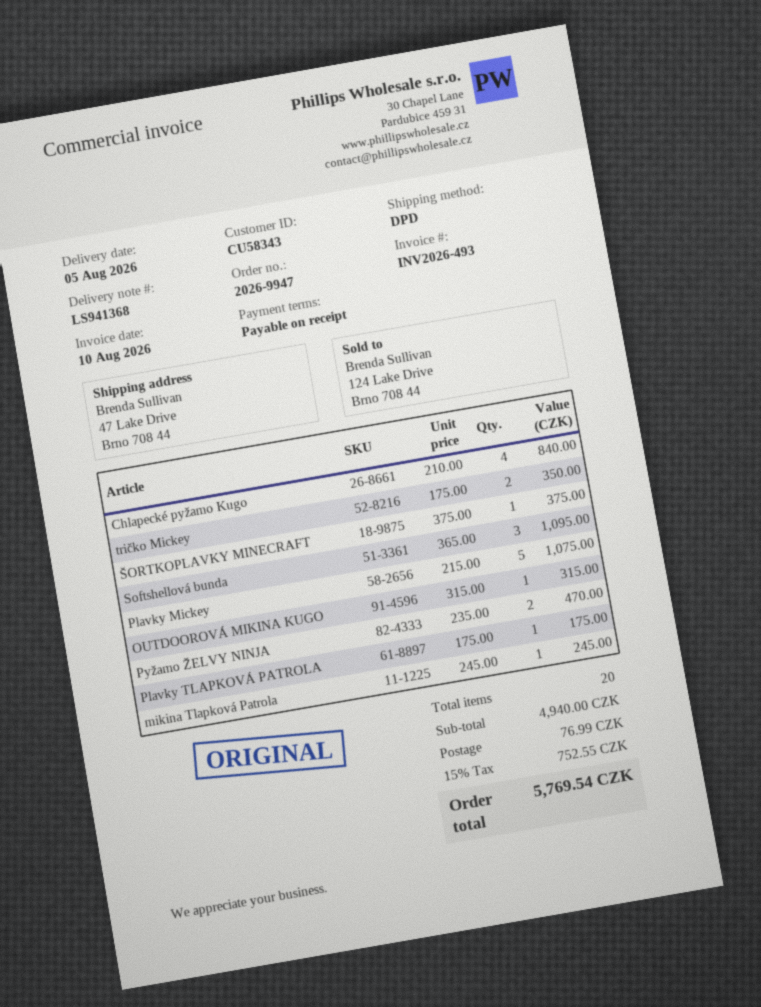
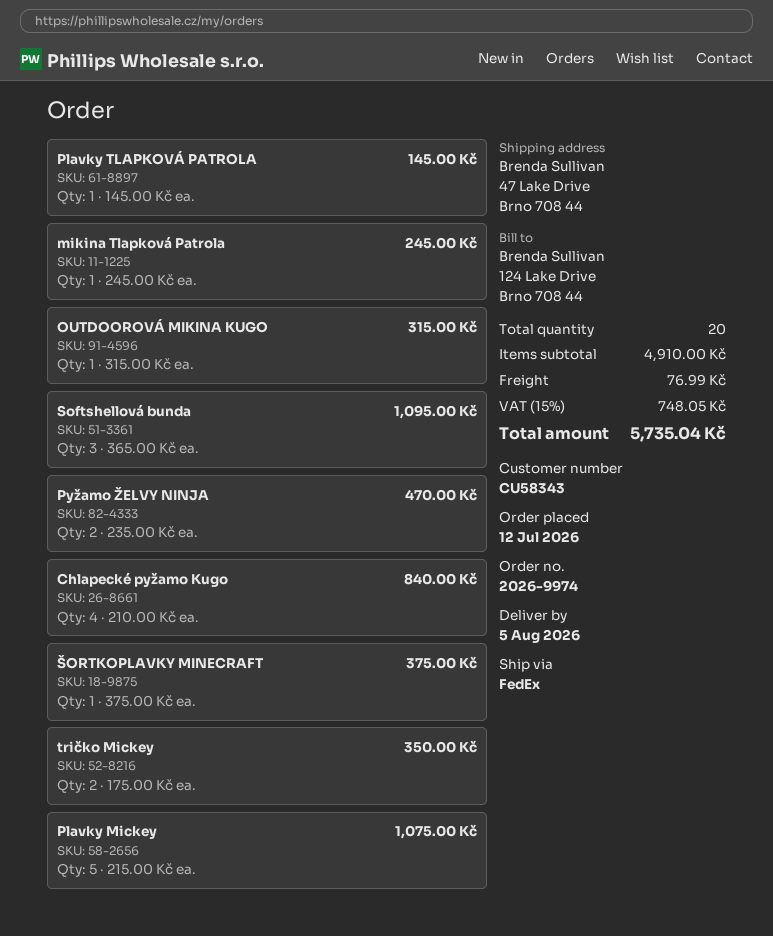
order number: 2026-9947 -> 2026-9974
shipping method: DPD -> FedEx
Plavky TLAPKOVÁ PATROLA: 1 x 175.00 = 175.00 -> 1 x 145.00 = 145.00
subtotal: 4940.00 -> 4910.00
tax: 15% = 752.55 -> 15% = 748.05
total: 5769.54 -> 5735.04

